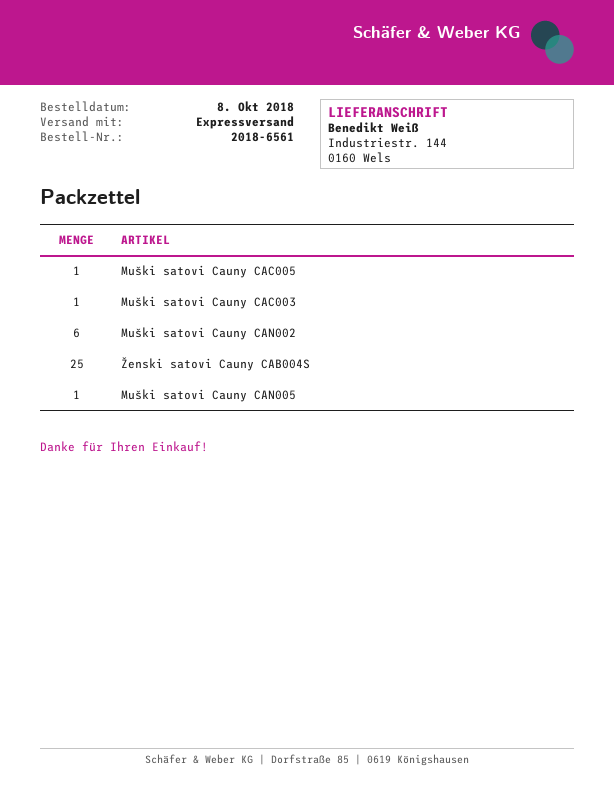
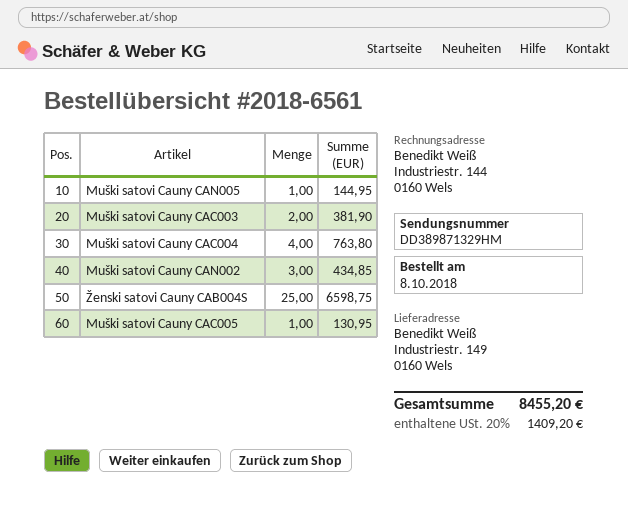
ship to: Industriestr. 144, 0160 Wels -> Industriestr. 149, 0160 Wels
Muški satovi Cauny CAC003: 1 -> 2
Muški satovi Cauny CAN002: 6 -> 3
Muški satovi Cauny CAC004: none -> 4

